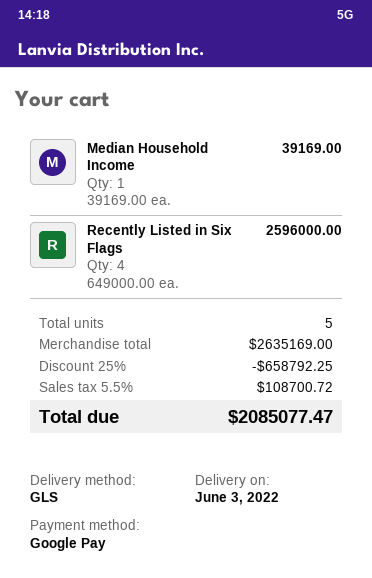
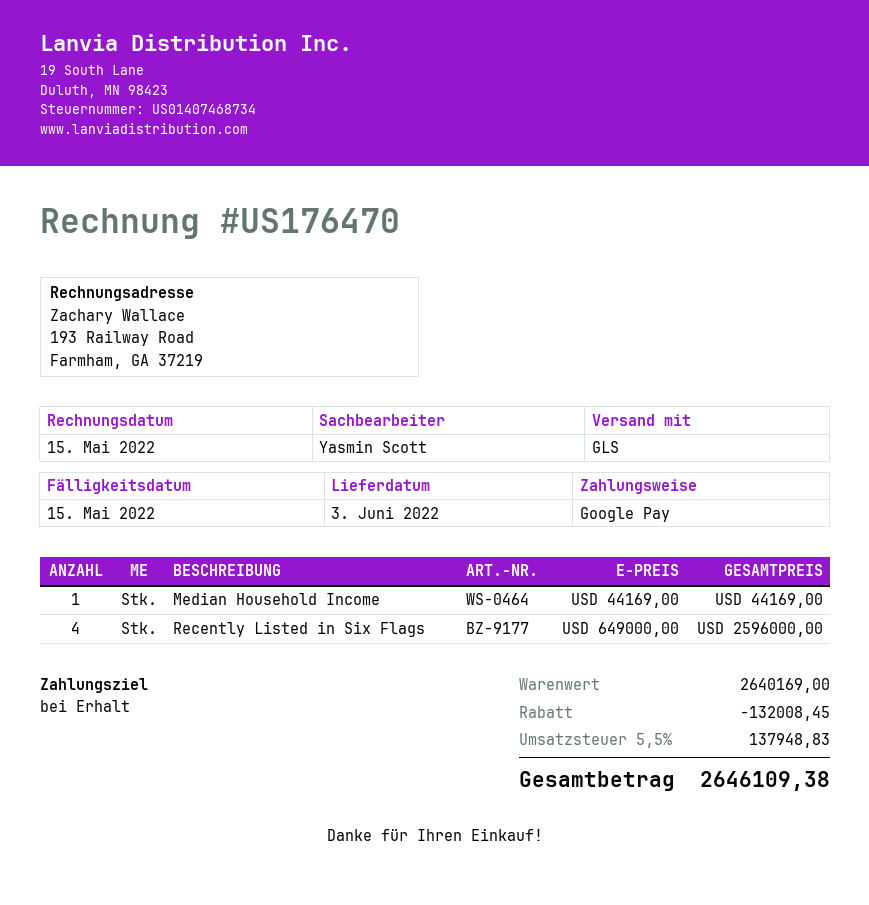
Median Household Income: 1 x 39169.00 = 39169.00 -> 1 x 44169.00 = 44169.00
subtotal: 2635169.00 -> 2640169.00
discount: 658792.25 -> 132008.45
tax: 5.5% = 108700.72 -> 5.5% = 137948.83
total: 2085077.47 -> 2646109.38

